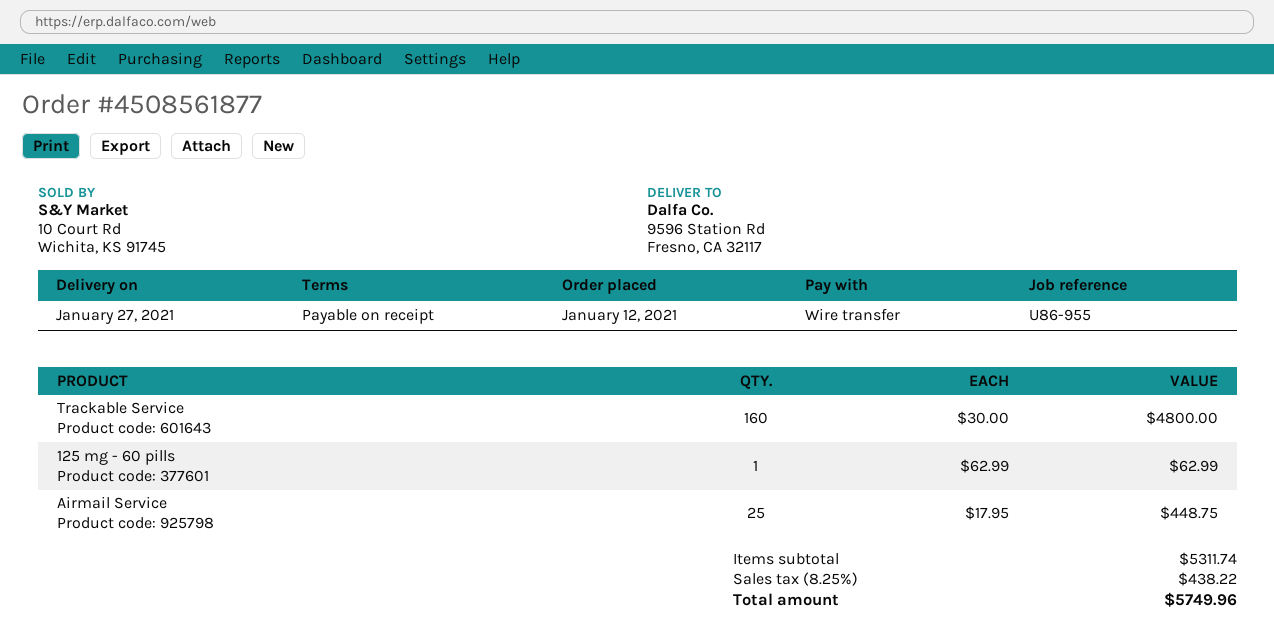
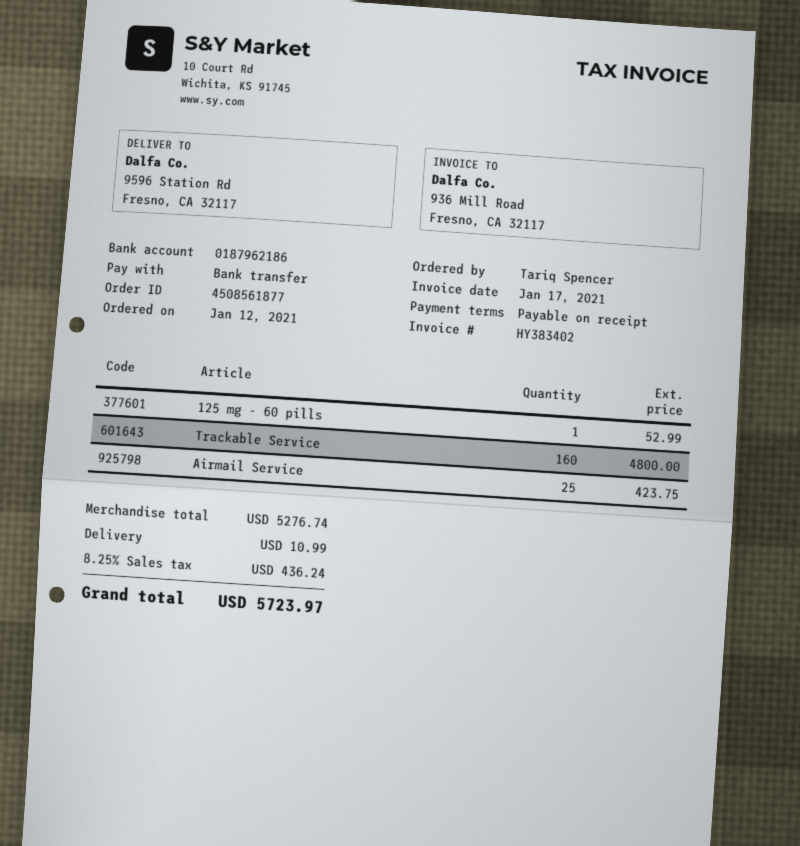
125 mg - 60 pills: 1 for 62.99 -> 1 for 52.99
Airmail Service: 25 for 448.75 -> 25 for 423.75
subtotal: 5311.74 -> 5276.74
shipping: none -> 10.99
tax: 8.25% = 438.22 -> 8.25% = 436.24
total: 5749.96 -> 5723.97

